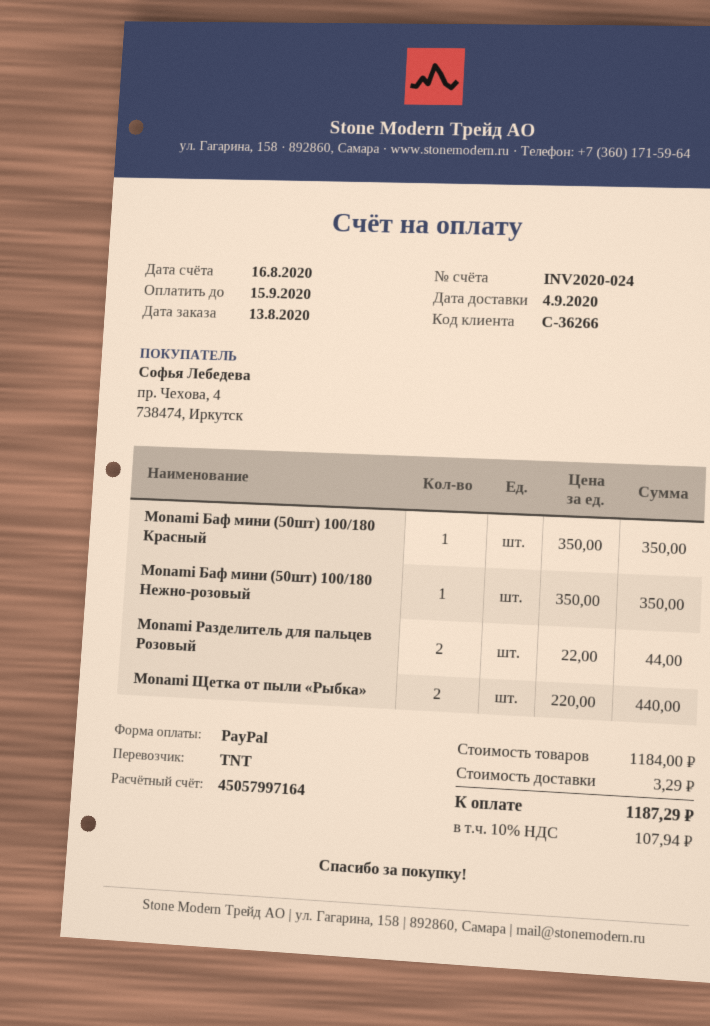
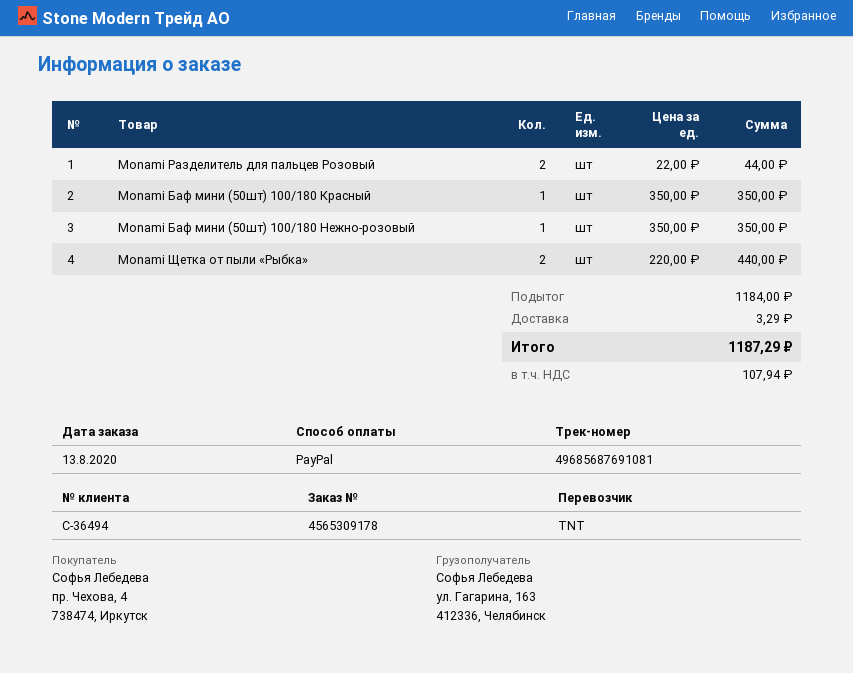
customer number: C-36266 -> C-36494

